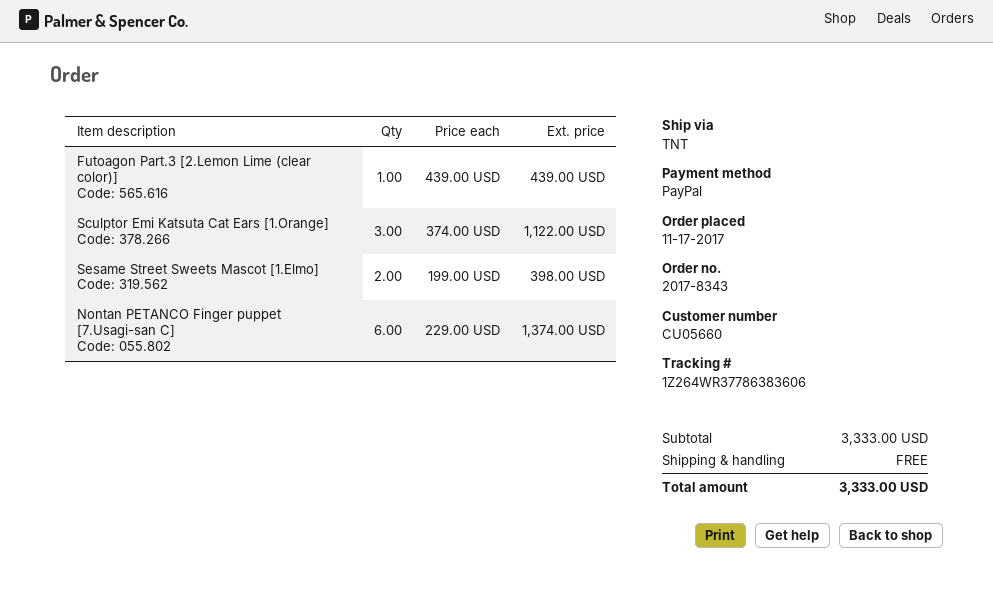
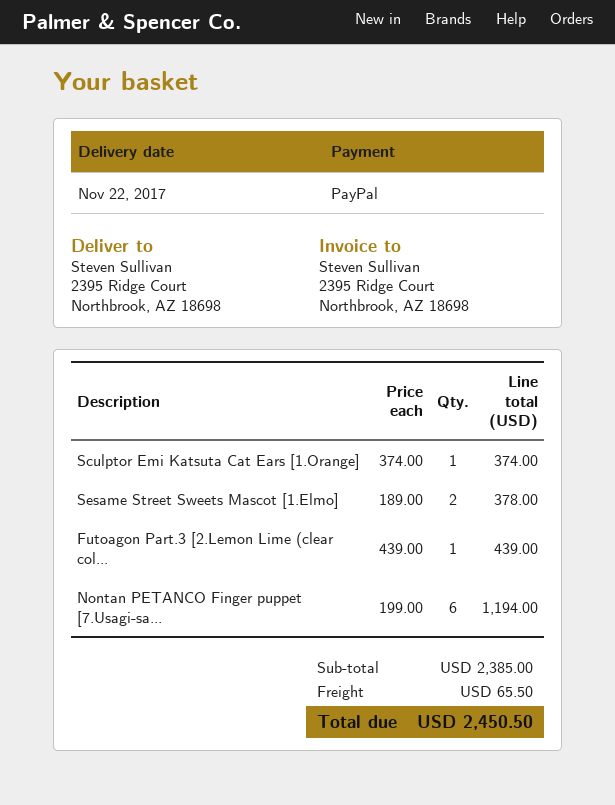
Sculptor Emi Katsuta Cat Ears [1.Orange]: 3 x 374.00 = 1122.00 -> 1 x 374.00 = 374.00
Sesame Street Sweets Mascot [1.Elmo]: 2 x 199.00 = 398.00 -> 2 x 189.00 = 378.00
Nontan PETANCO Finger puppet [7.Usagi-san C]: 6 x 229.00 = 1374.00 -> 6 x 199.00 = 1194.00
subtotal: 3333.00 -> 2385.00
shipping: 0.00 -> 65.50
total: 3333.00 -> 2450.50

